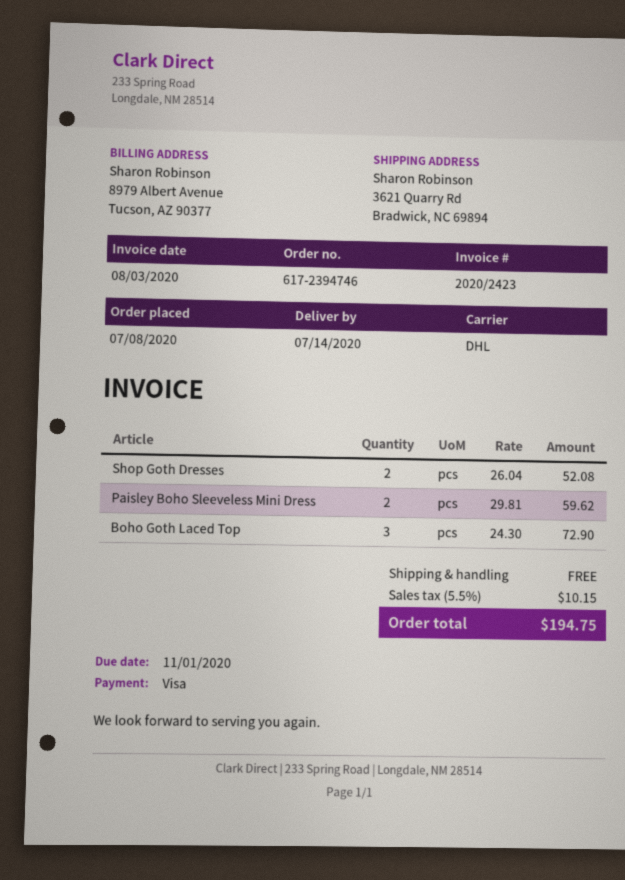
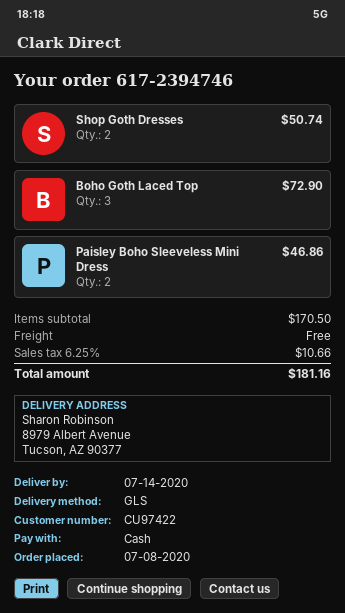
payment method: Visa -> cash
shipping method: DHL -> GLS
ship to: 3621 Quarry Rd, Bradwick, NC 69894 -> 8979 Albert Avenue, Tucson, AZ 90377
Shop Goth Dresses: 2 for 52.08 -> 2 for 50.74
Paisley Boho Sleeveless Mini Dress: 2 for 59.62 -> 2 for 46.86
tax: 5.5% = 10.15 -> 6.25% = 10.66
total: 194.75 -> 181.16

